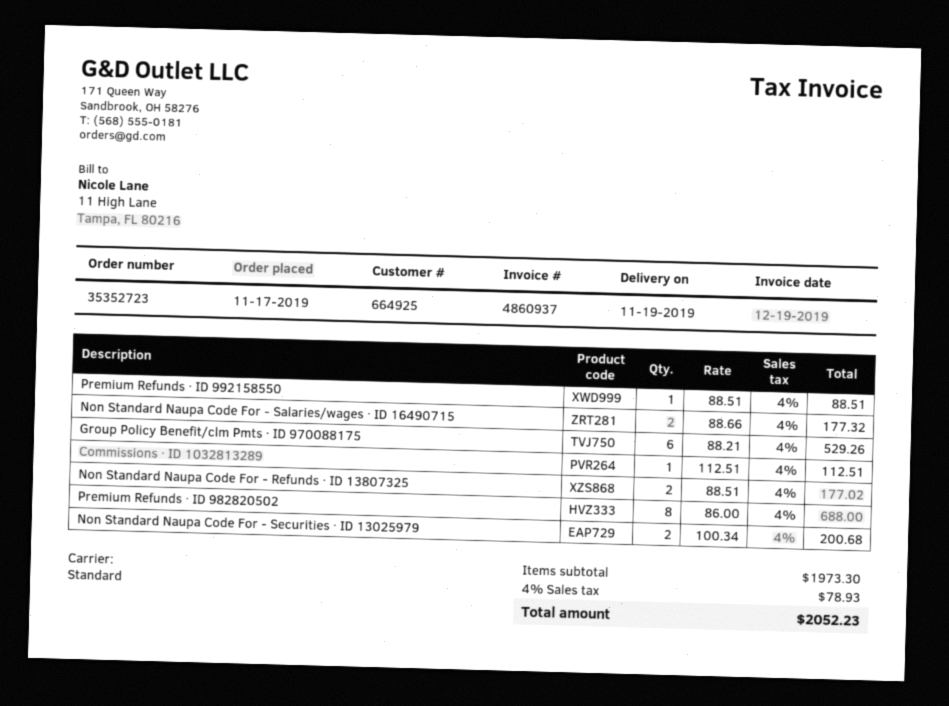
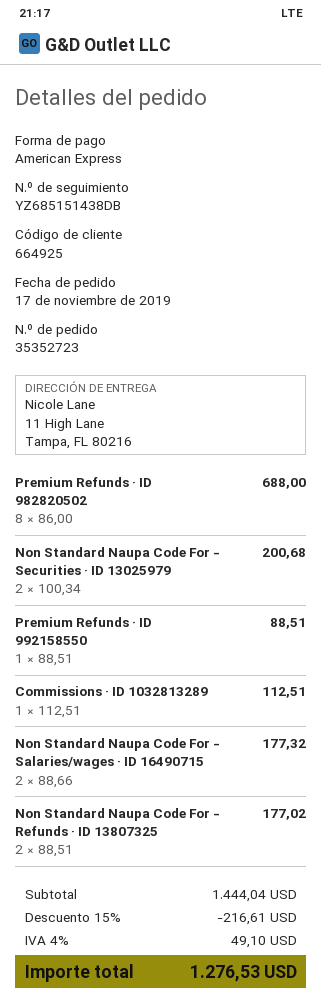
Group Policy Benefit/clm Pmts · ID 970088175: 6 x 88.21 = 529.26 -> none
subtotal: 1973.30 -> 1444.04
discount: none -> 15% = 216.61
tax: 4% = 78.93 -> 4% = 49.10
total: 2052.23 -> 1276.53

